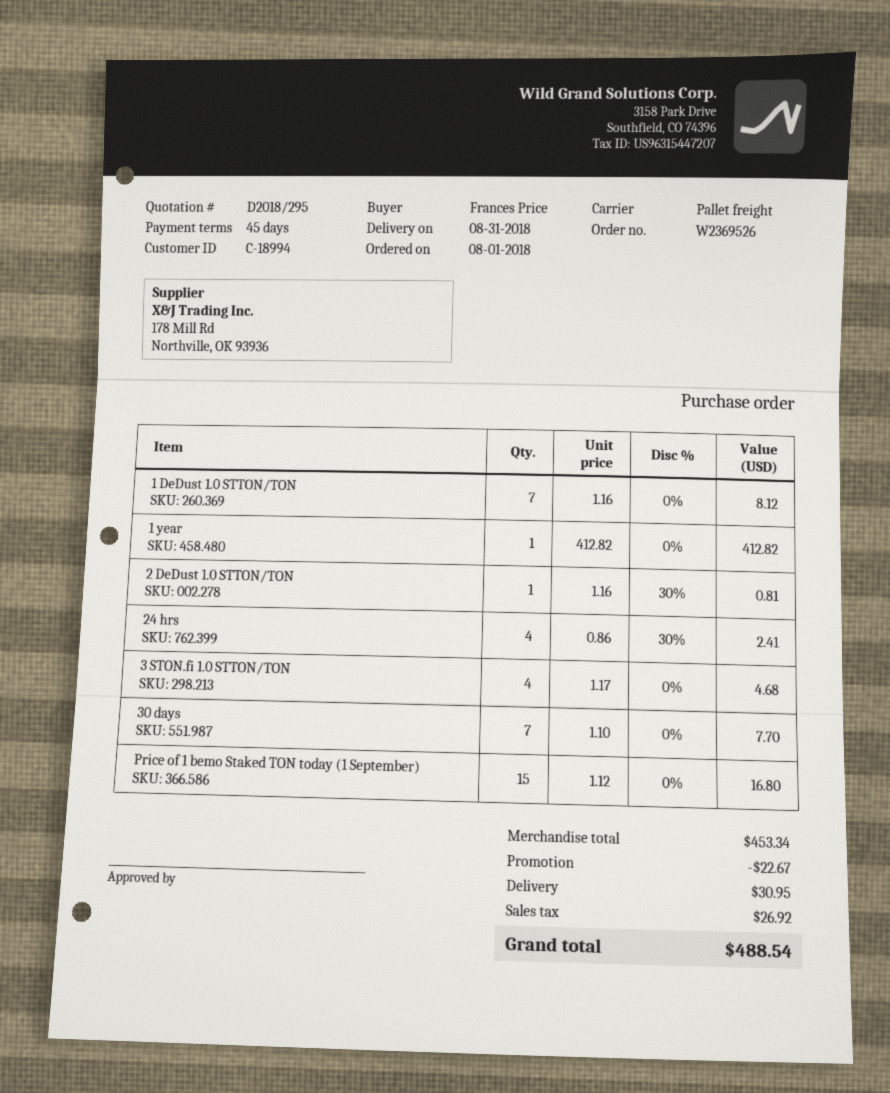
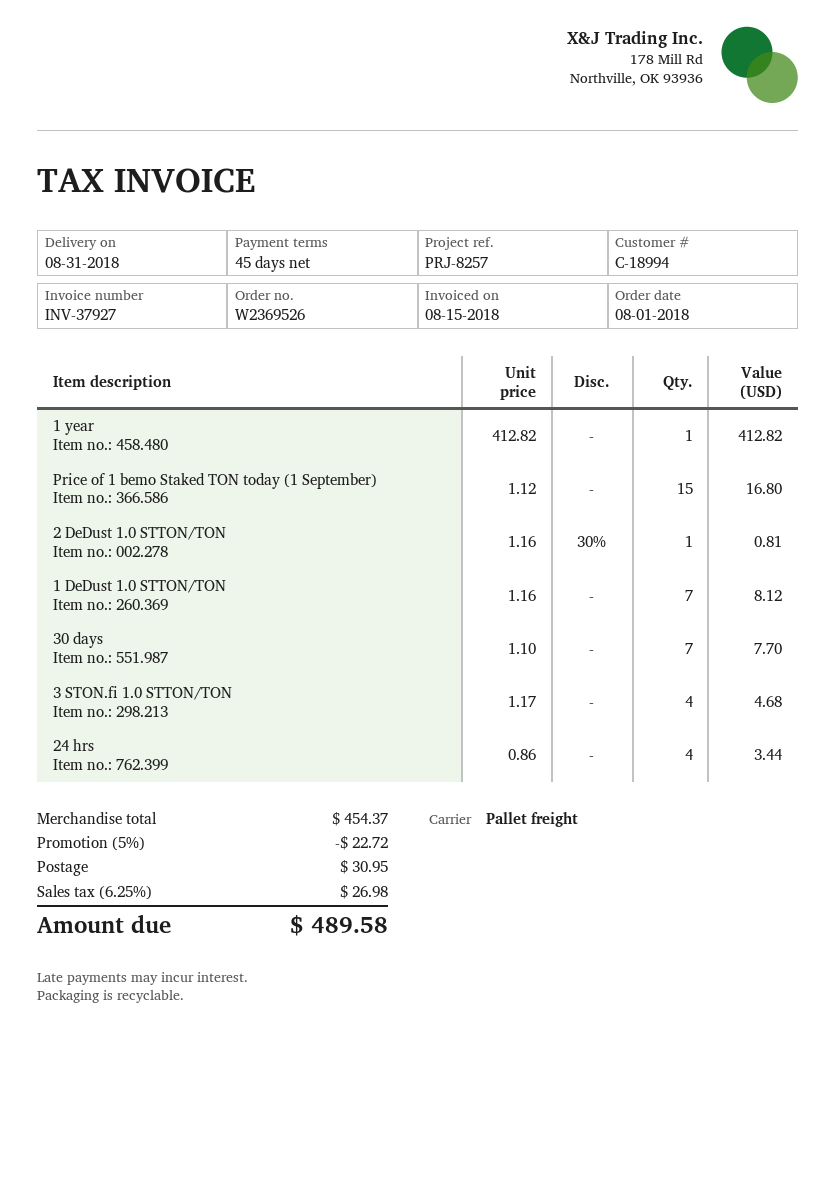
24 hrs: 4 x 0.86 - 30% = 2.41 -> 4 x 0.86 = 3.44
subtotal: 453.34 -> 454.37
discount: 22.67 -> 22.72
tax: 26.92 -> 26.98
total: 488.54 -> 489.58

